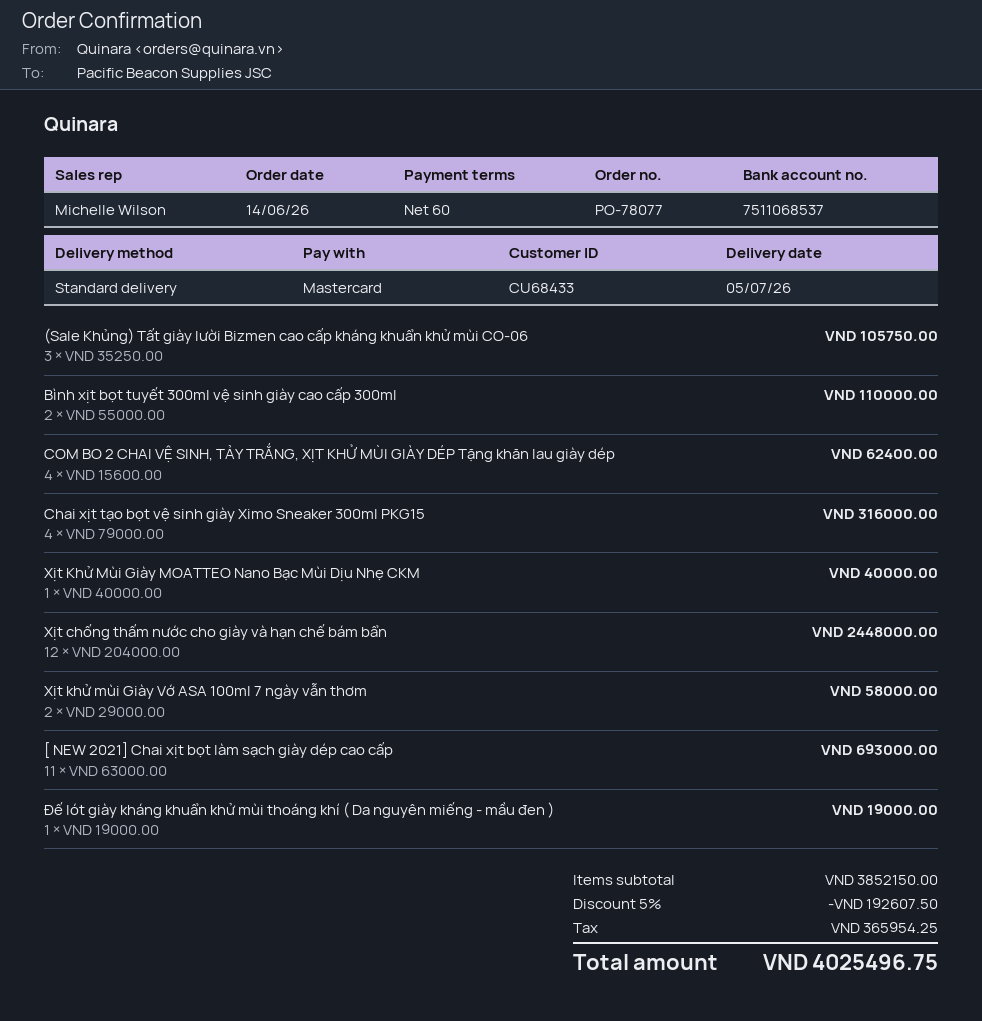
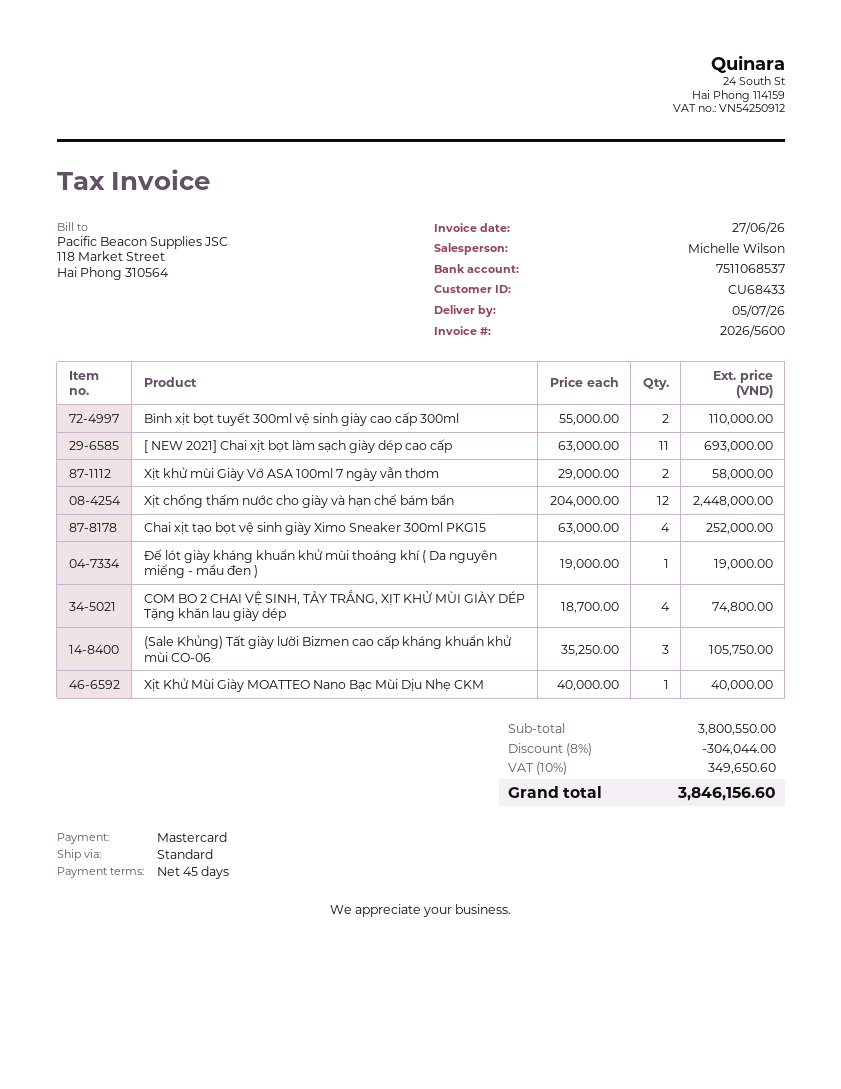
payment terms: 60 days -> 45 days
COM BO 2 CHAI VỆ SINH, TẢY TRẮNG, XỊT KHỬ MÙI GIÀY DÉP Tặng khăn lau giày dép: 4 x 15600.00 = 62400.00 -> 4 x 18700.00 = 74800.00
Chai xịt tạo bọt vệ sinh giày Ximo Sneaker 300ml PKG15: 4 x 79000.00 = 316000.00 -> 4 x 63000.00 = 252000.00
subtotal: 3852150.00 -> 3800550.00
discount: 5% = 192607.50 -> 8% = 304044.00
tax: 365954.25 -> 349650.60
total: 4025496.75 -> 3846156.60

